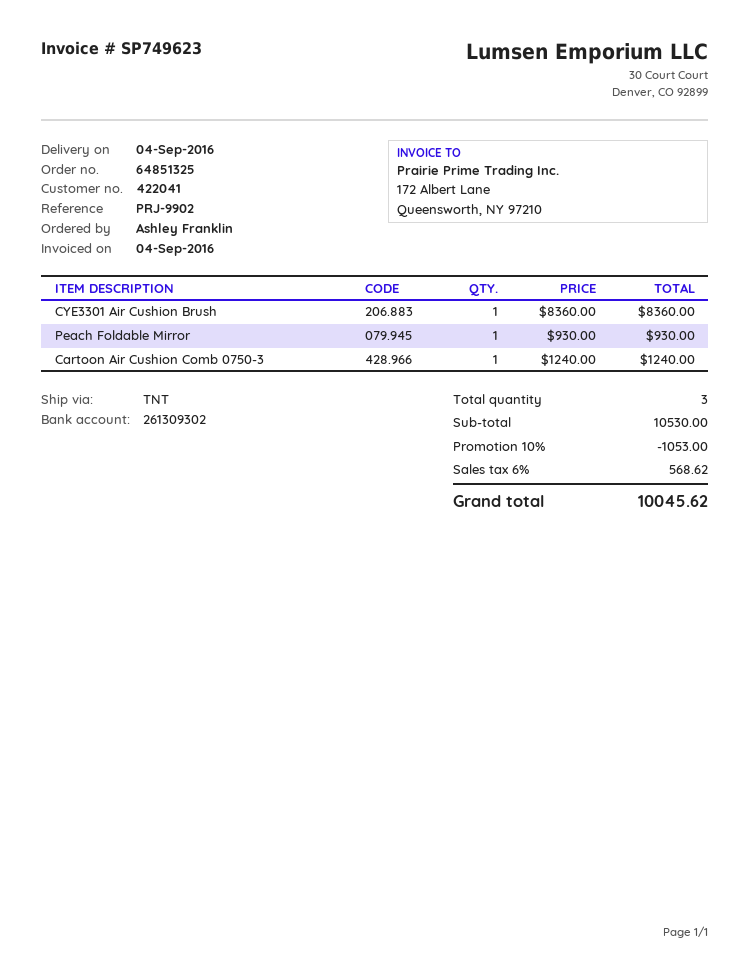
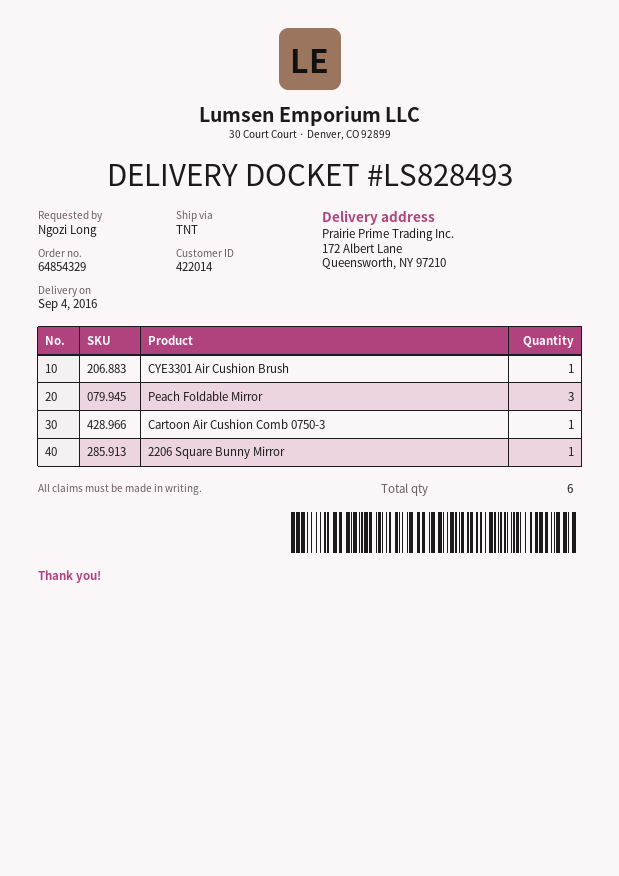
order number: 64851325 -> 64854329
customer number: 422041 -> 422014
ordered by: Ashley Franklin -> Ngozi Long
Peach Foldable Mirror: 1 -> 3
2206 Square Bunny Mirror: none -> 1
total quantity: 3 -> 6

